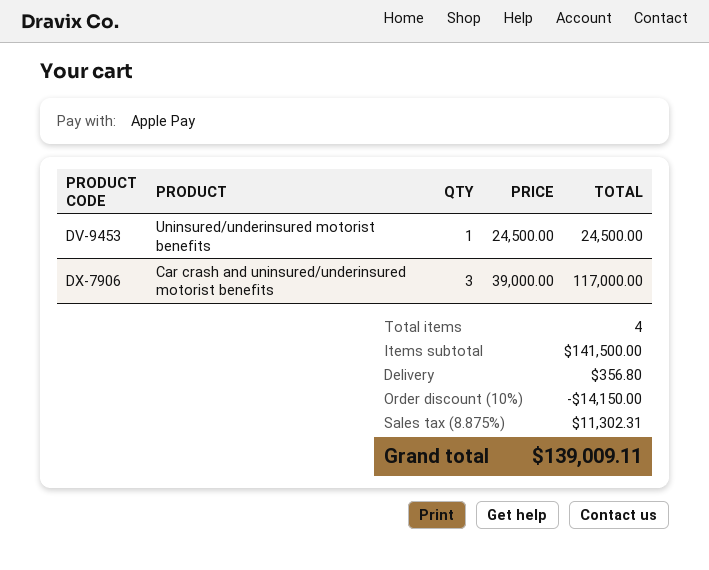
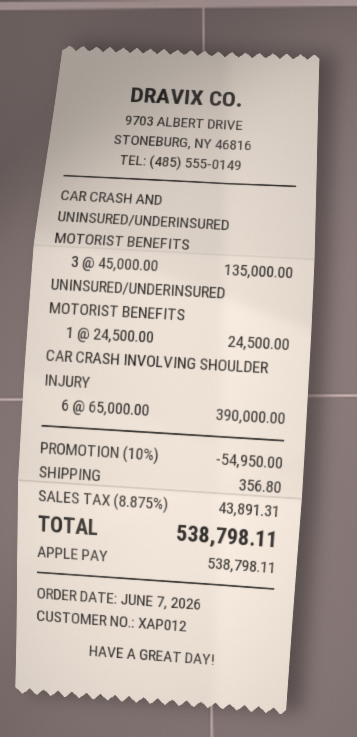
Car crash and uninsured/underinsured motorist benefits: 3 x 39000.00 = 117000.00 -> 3 x 45000.00 = 135000.00
CAR CRASH INVOLVING SHOULDER INJURY: none -> 6 x 65000.00 = 390000.00
discount: 10% = 14150.00 -> 10% = 54950.00
tax: 8.875% = 11302.31 -> 8.875% = 43891.31
total: 139009.11 -> 538798.11

